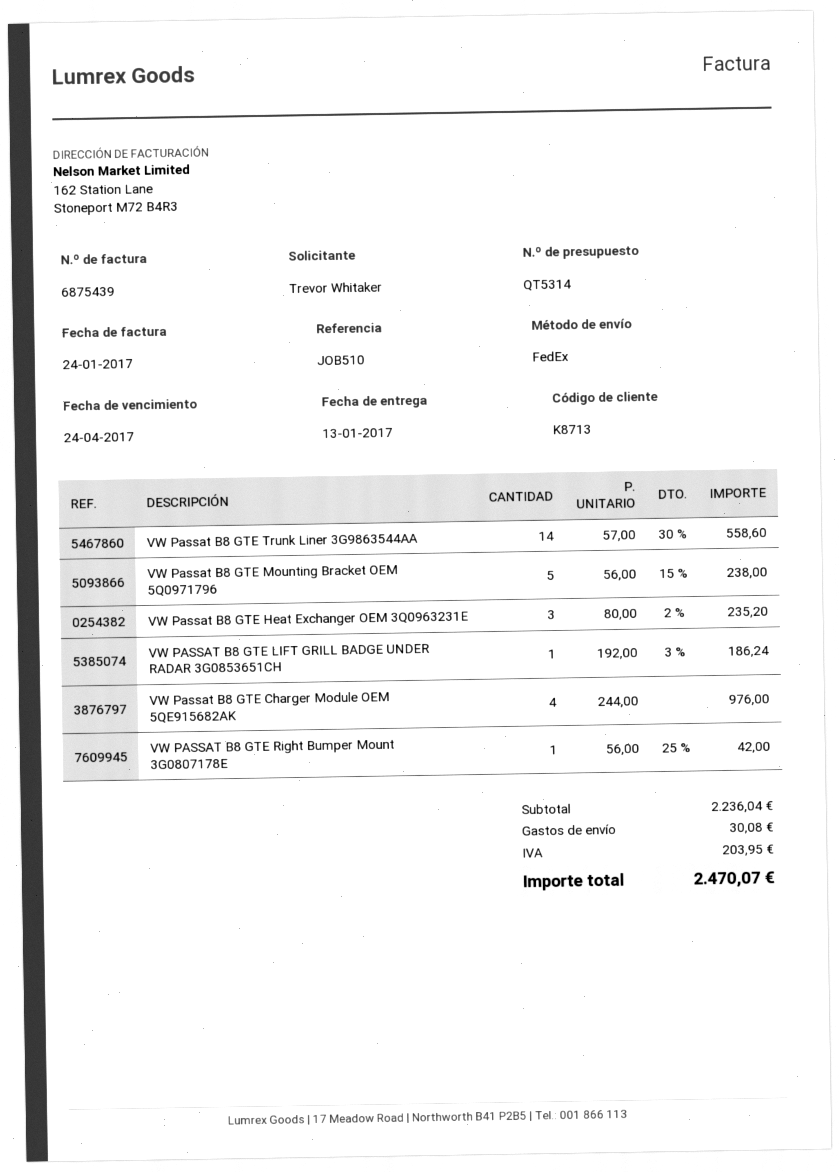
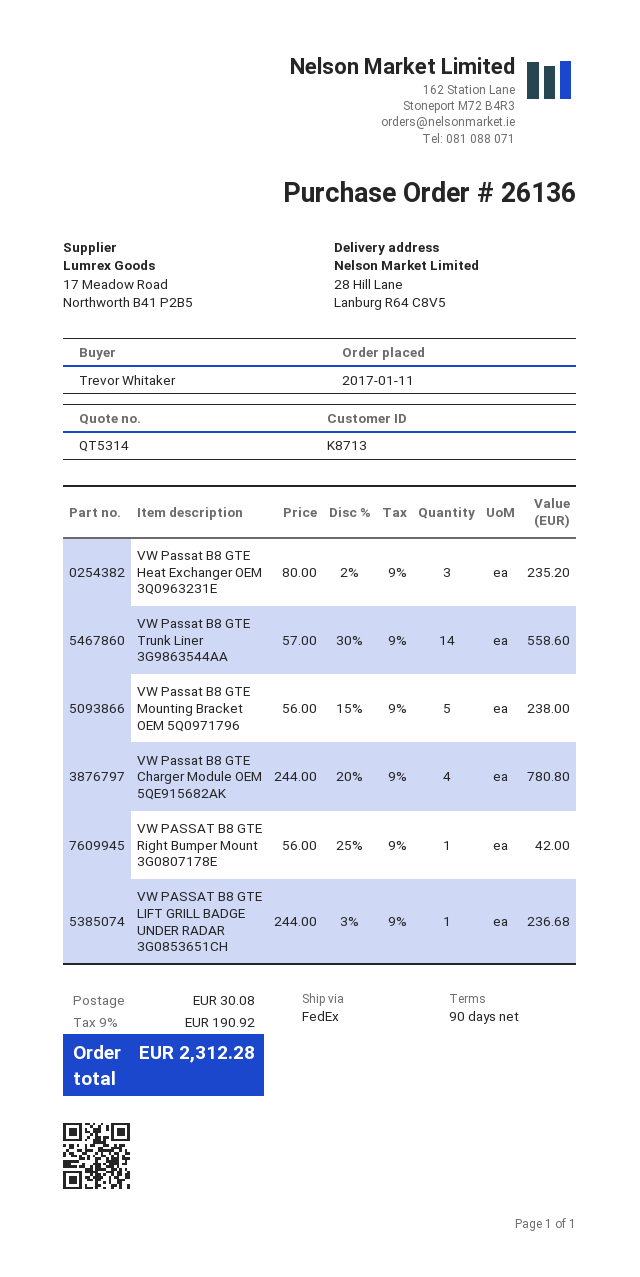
VW PASSAT B8 GTE LIFT GRILL BADGE UNDER RADAR 3G0853651CH: 1 x 192.00 - 3% = 186.24 -> 1 x 244.00 - 3% = 236.68
VW Passat B8 GTE Charger Module OEM 5QE915682AK: 4 x 244.00 = 976.00 -> 4 x 244.00 - 20% = 780.80
tax: 203.95 -> 190.92
total: 2470.07 -> 2312.28

